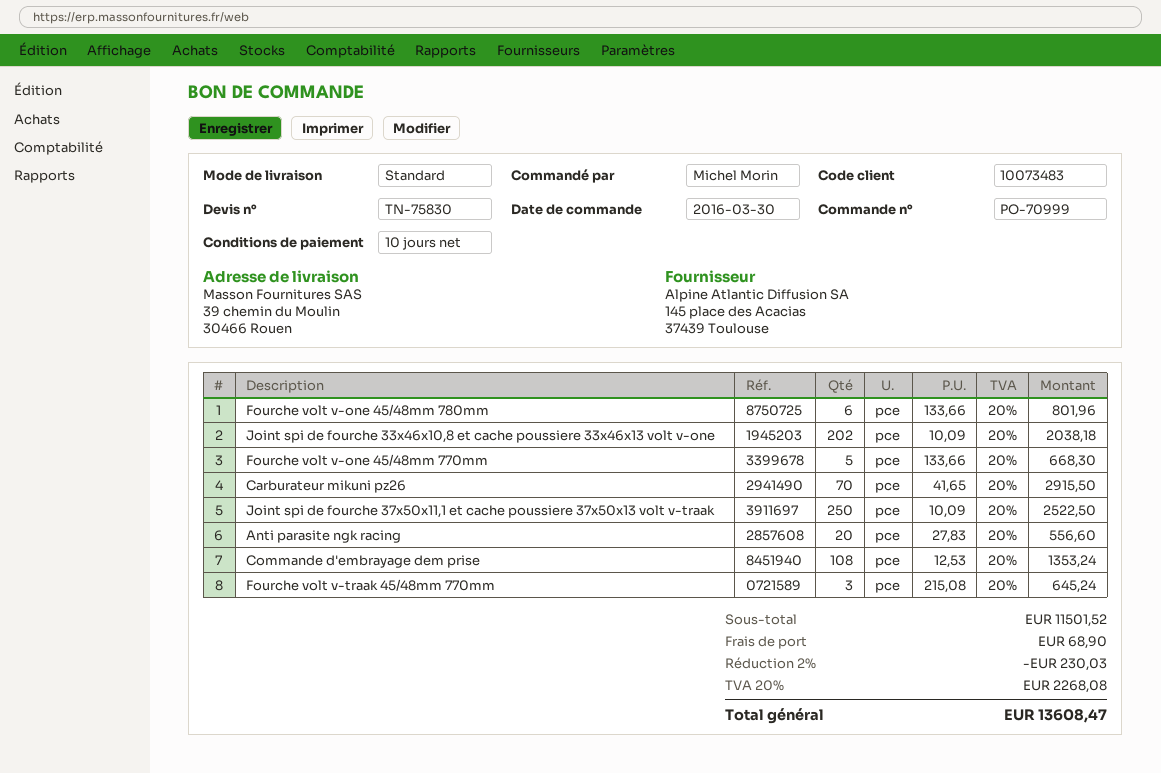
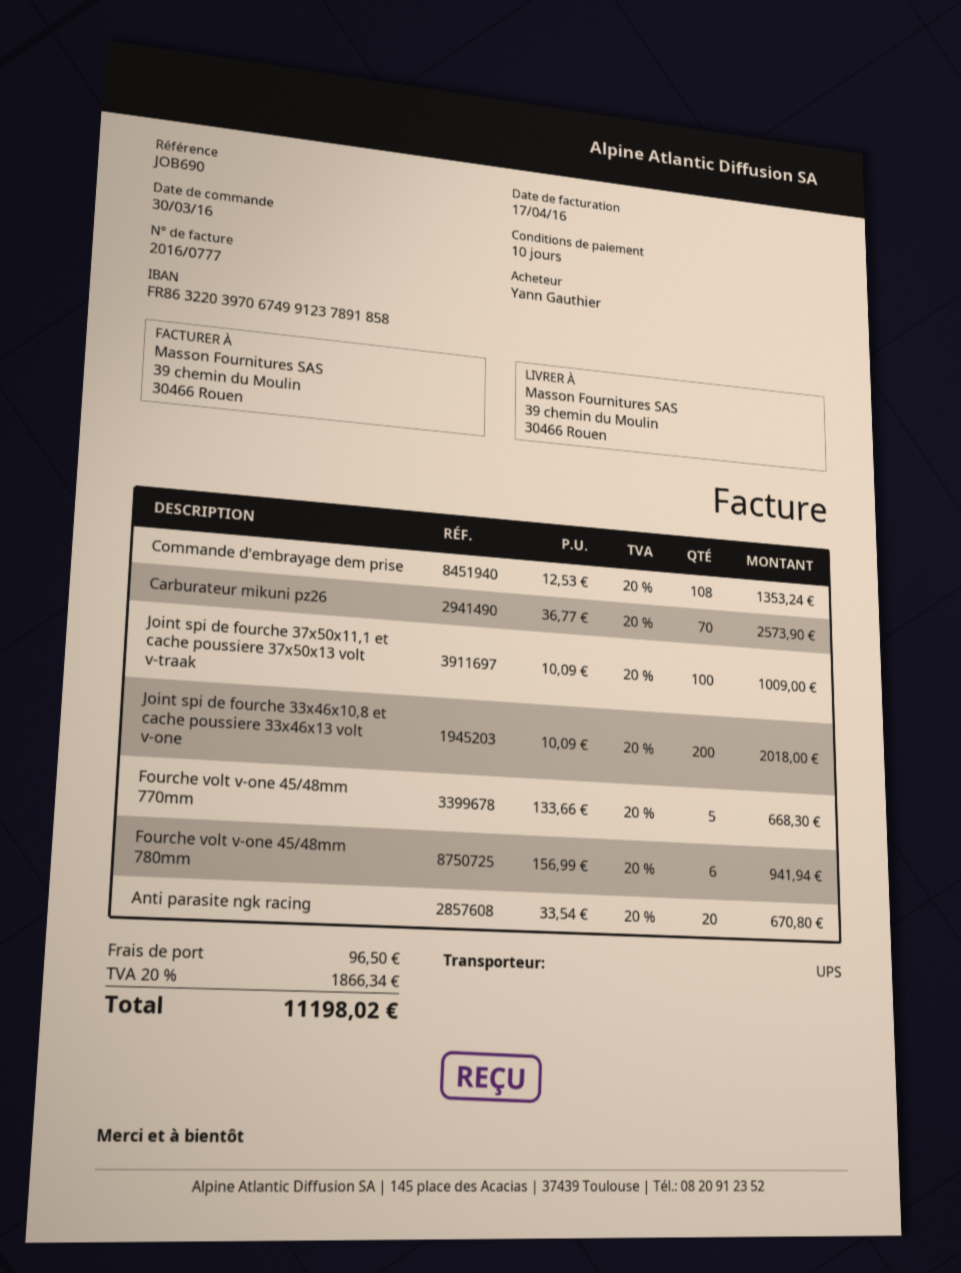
ordered by: Michel Morin -> Yann Gauthier
shipping method: standard -> UPS
Fourche volt v-one 45/48mm 780mm: 6 x 133.66 = 801.96 -> 6 x 156.99 = 941.94
Joint spi de fourche 33x46x10,8 et cache poussiere 33x46x13 volt v-one: 202 x 10.09 = 2038.18 -> 200 x 10.09 = 2018.00
Carburateur mikuni pz26: 70 x 41.65 = 2915.50 -> 70 x 36.77 = 2573.90
Joint spi de fourche 37x50x11,1 et cache poussiere 37x50x13 volt v-traak: 250 x 10.09 = 2522.50 -> 100 x 10.09 = 1009.00
Anti parasite ngk racing: 20 x 27.83 = 556.60 -> 20 x 33.54 = 670.80
Fourche volt v-traak 45/48mm 770mm: 3 x 215.08 = 645.24 -> none
discount: 2% = 230.03 -> none
shipping: 68.90 -> 96.50
tax: 20% = 2268.08 -> 20% = 1866.34
total: 13608.47 -> 11198.02

